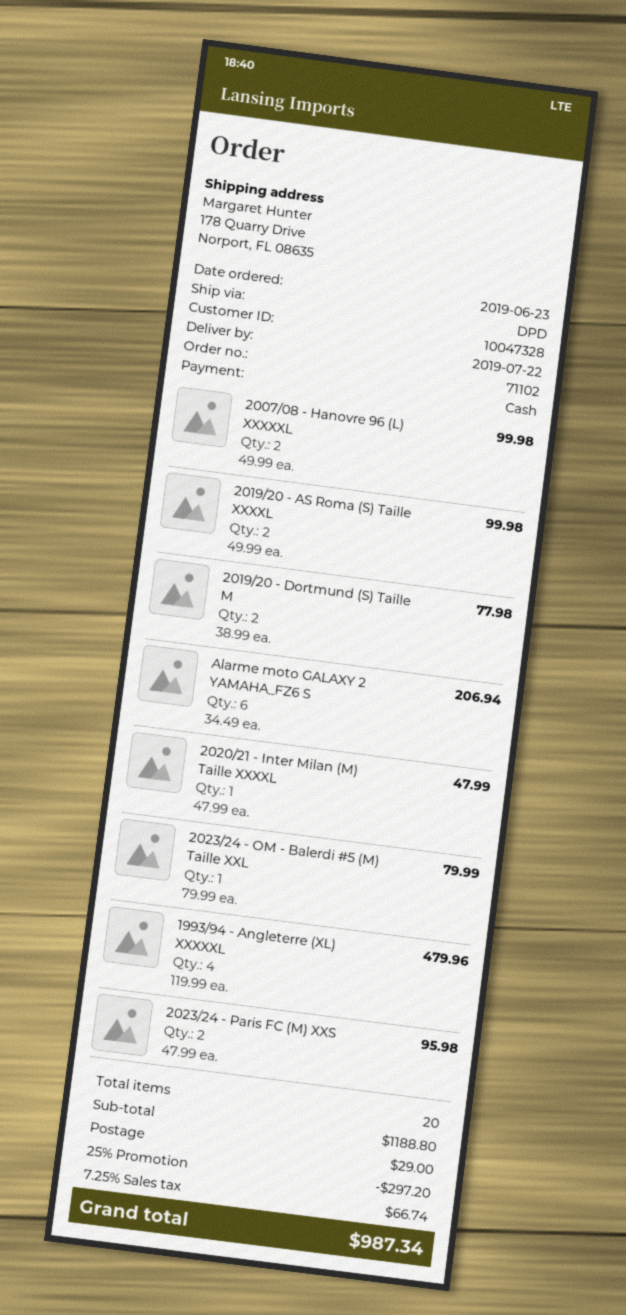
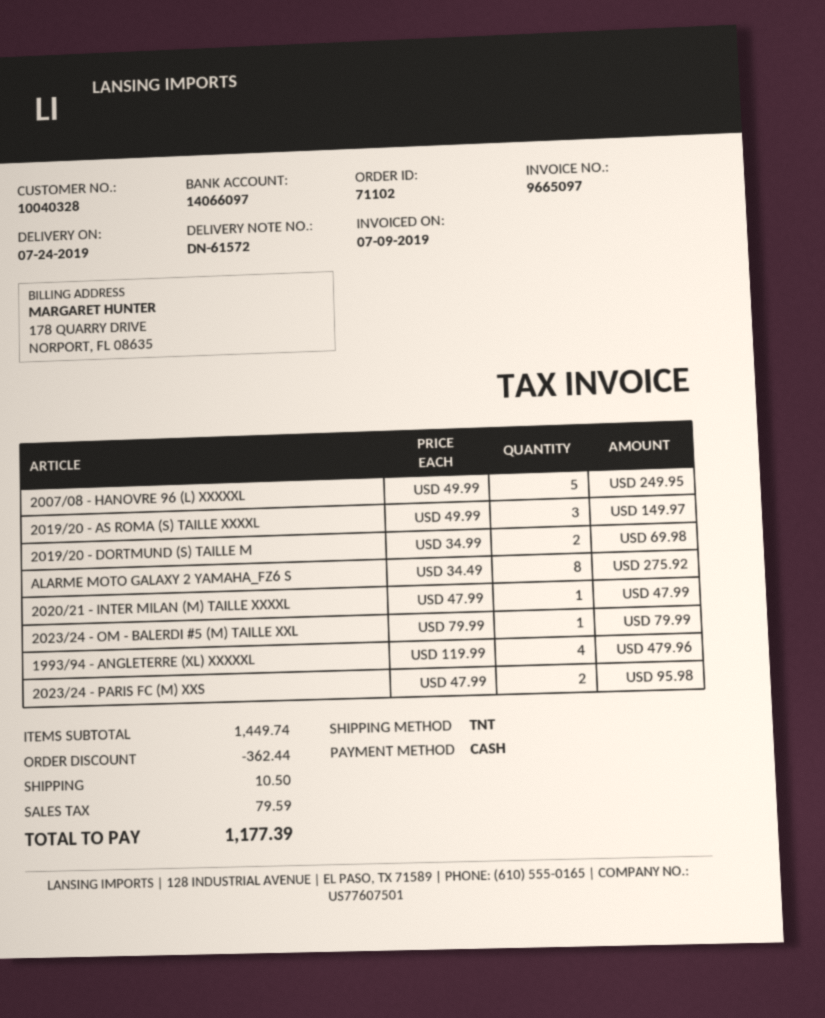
delivery date: 2019-07-22 -> 2019-07-24
customer number: 10047328 -> 10040328
shipping method: DPD -> TNT
2007/08 - Hanovre 96 (L) XXXXXL: 2 x 49.99 = 99.98 -> 5 x 49.99 = 249.95
2019/20 - AS Roma (S) Taille XXXXL: 2 x 49.99 = 99.98 -> 3 x 49.99 = 149.97
2019/20 - Dortmund (S) Taille M: 2 x 38.99 = 77.98 -> 2 x 34.99 = 69.98
Alarme moto GALAXY 2 YAMAHA_FZ6 S: 6 x 34.49 = 206.94 -> 8 x 34.49 = 275.92
subtotal: 1188.80 -> 1449.74
discount: 297.20 -> 362.44
shipping: 29.00 -> 10.50
tax: 66.74 -> 79.59
total: 987.34 -> 1177.39

